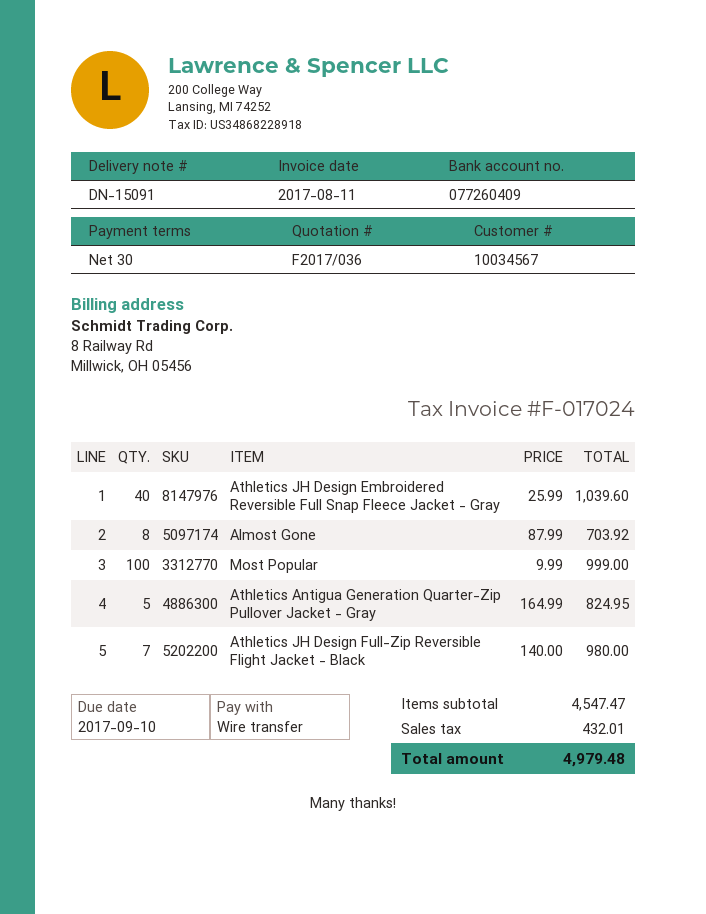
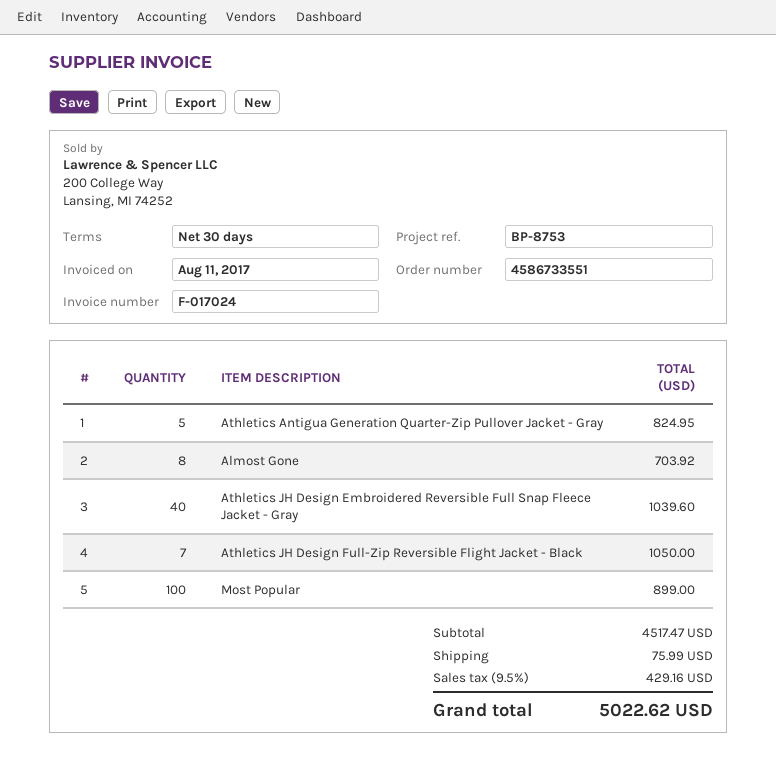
Most Popular: 100 for 999.00 -> 100 for 899.00
Athletics JH Design Full-Zip Reversible Flight Jacket - Black: 7 for 980.00 -> 7 for 1050.00
subtotal: 4547.47 -> 4517.47
shipping: none -> 75.99
tax: 432.01 -> 429.16
total: 4979.48 -> 5022.62

